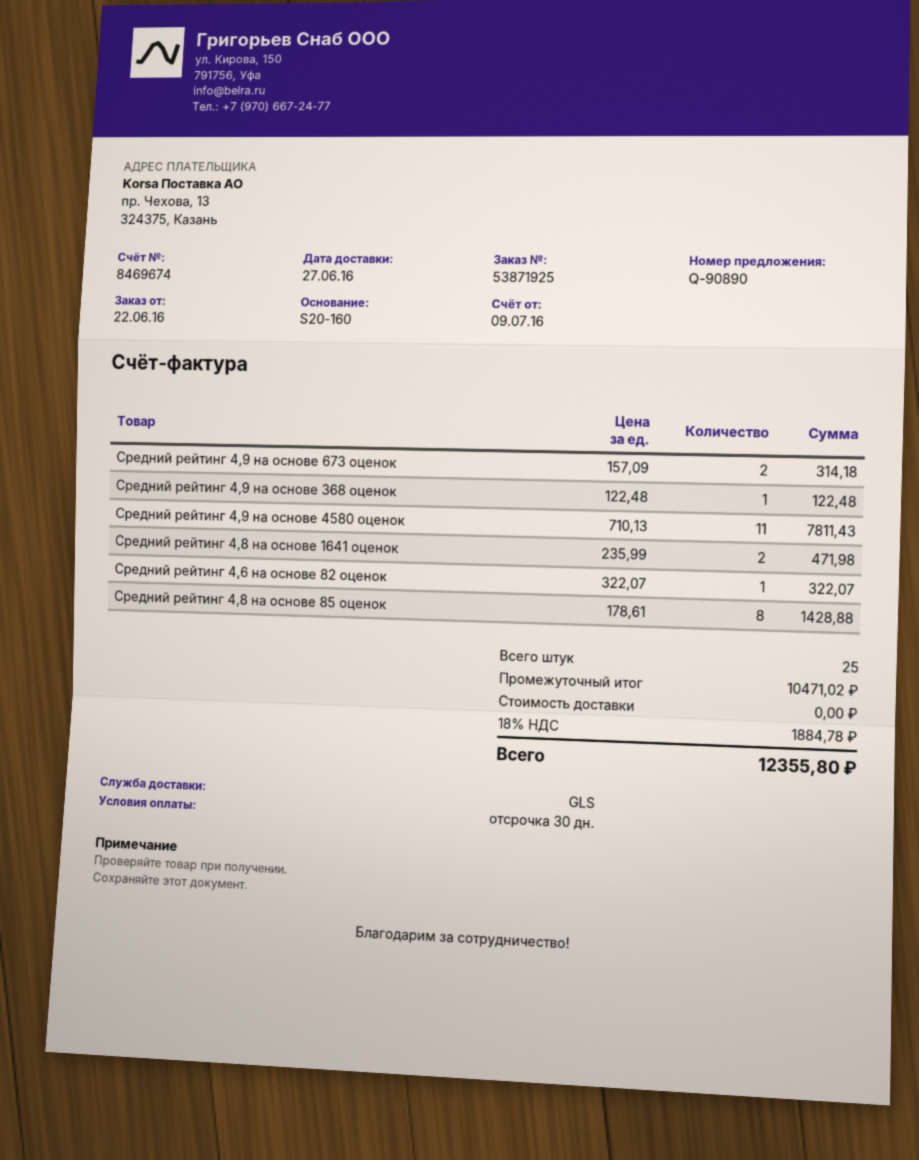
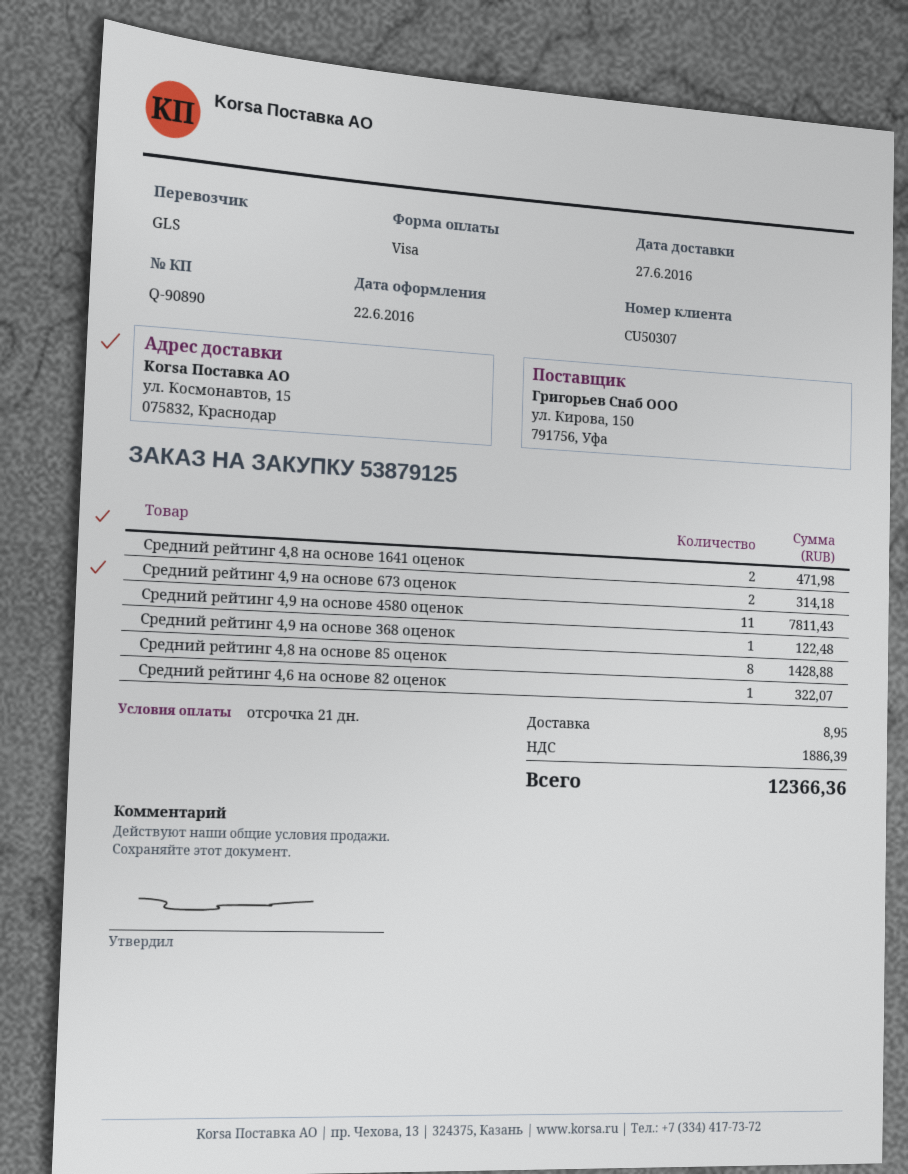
order number: 53871925 -> 53879125
payment terms: 30 days -> 21 days
shipping: 0.00 -> 8.95
tax: 1884.78 -> 1886.39
total: 12355.80 -> 12366.36

